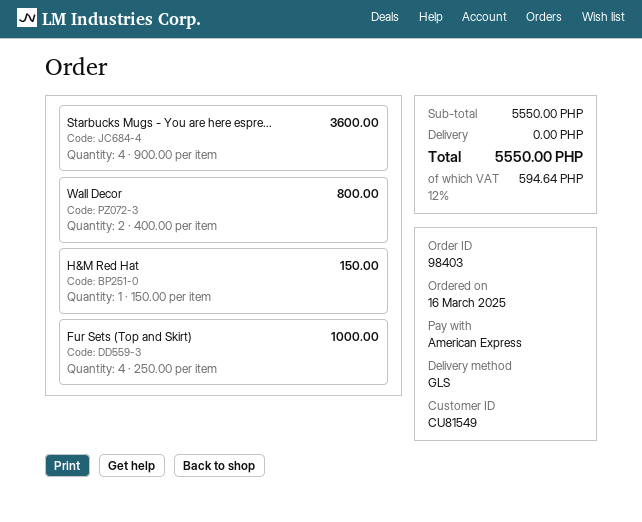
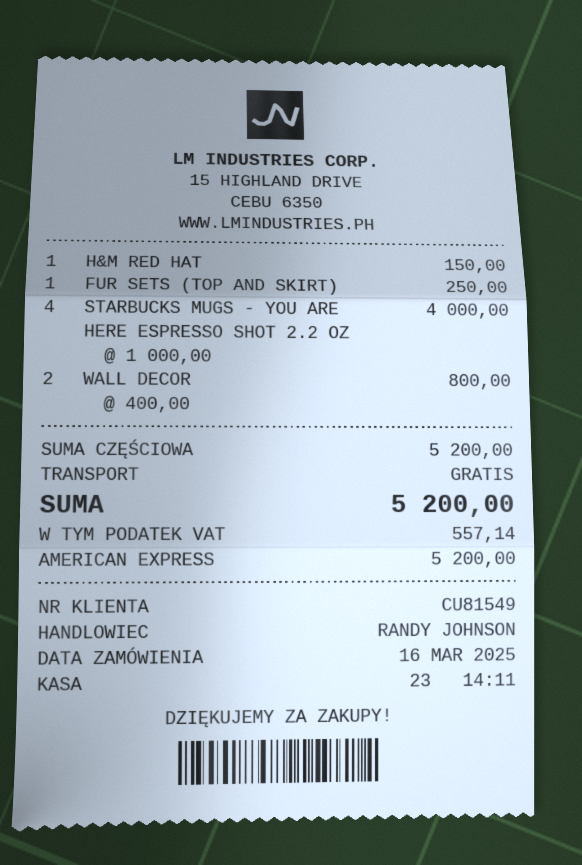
Starbucks Mugs - You are here espre...: 4 x 900.00 = 3600.00 -> 4 x 1000.00 = 4000.00
Fur Sets (Top and Skirt): 4 x 250.00 = 1000.00 -> 1 x 250.00 = 250.00
subtotal: 5550.00 -> 5200.00
tax: 594.64 -> 557.14
total: 5550.00 -> 5200.00

